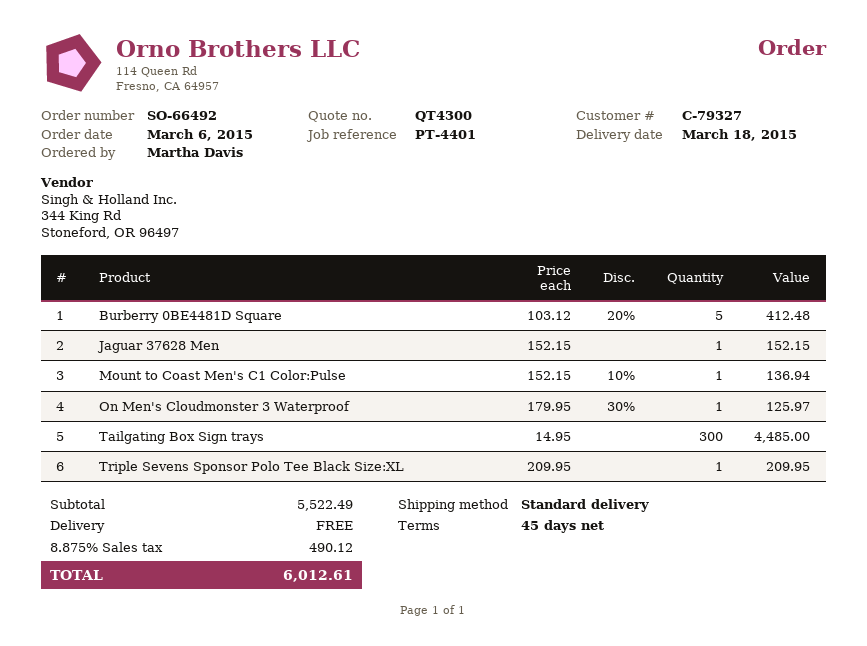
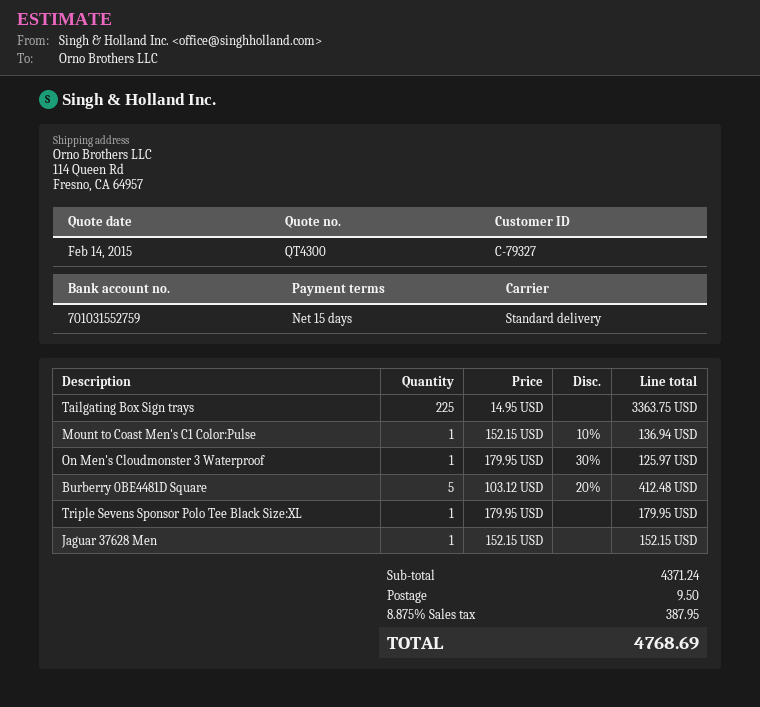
payment terms: 45 days -> 15 days
Tailgating Box Sign trays: 300 x 14.95 = 4485.00 -> 225 x 14.95 = 3363.75
Triple Sevens Sponsor Polo Tee Black Size:XL: 1 x 209.95 = 209.95 -> 1 x 179.95 = 179.95
subtotal: 5522.49 -> 4371.24
shipping: 0.00 -> 9.50
tax: 8.875% = 490.12 -> 8.875% = 387.95
total: 6012.61 -> 4768.69

